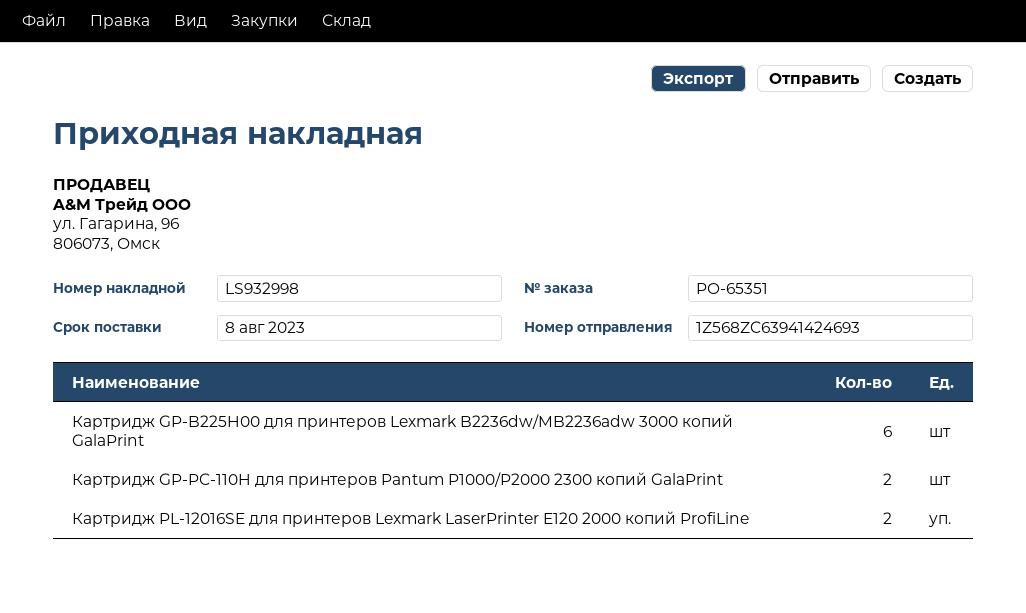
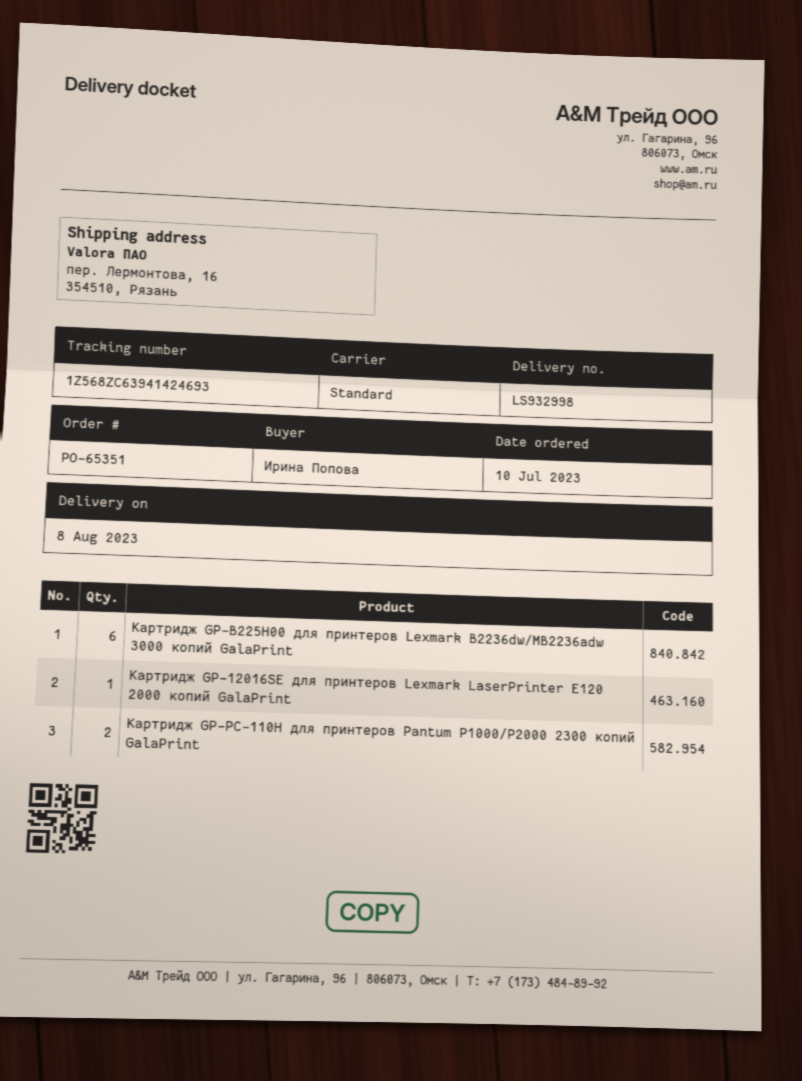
Картридж PL-12016SE для принтеров Lexmark LaserPrinter E120 2000 копий ProfiLine: 2 -> none
Картридж GP-12016SE для принтеров Lexmark LaserPrinter E120 2000 копий GalaPrint: none -> 1

